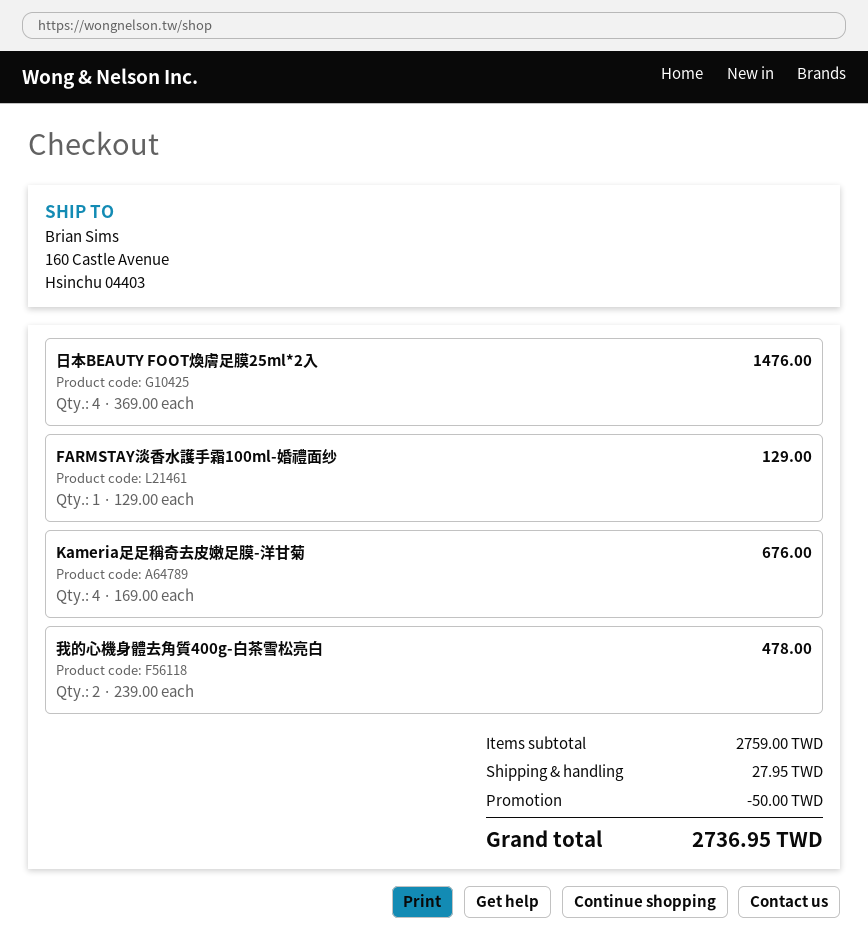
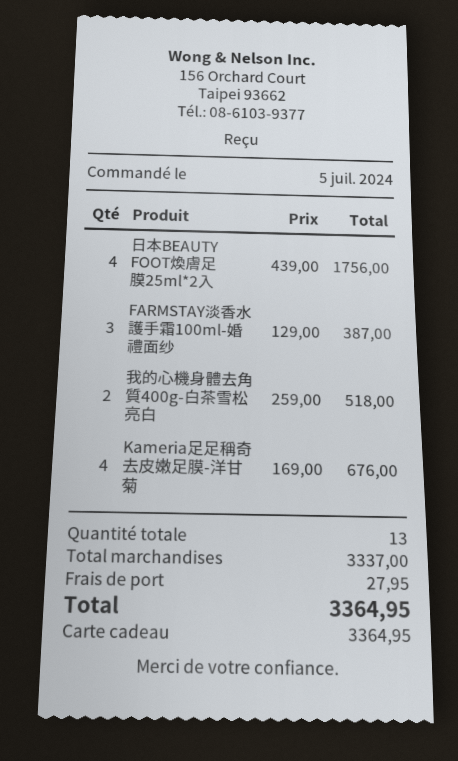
日本BEAUTY FOOT煥膚足膜25ml*2入: 4 x 369.00 = 1476.00 -> 4 x 439.00 = 1756.00
FARMSTAY淡香水護手霜100ml-婚禮面纱: 1 x 129.00 = 129.00 -> 3 x 129.00 = 387.00
我的心機身體去角質400g-白茶雪松亮白: 2 x 239.00 = 478.00 -> 2 x 259.00 = 518.00
subtotal: 2759.00 -> 3337.00
discount: 50.00 -> none
total: 2736.95 -> 3364.95

